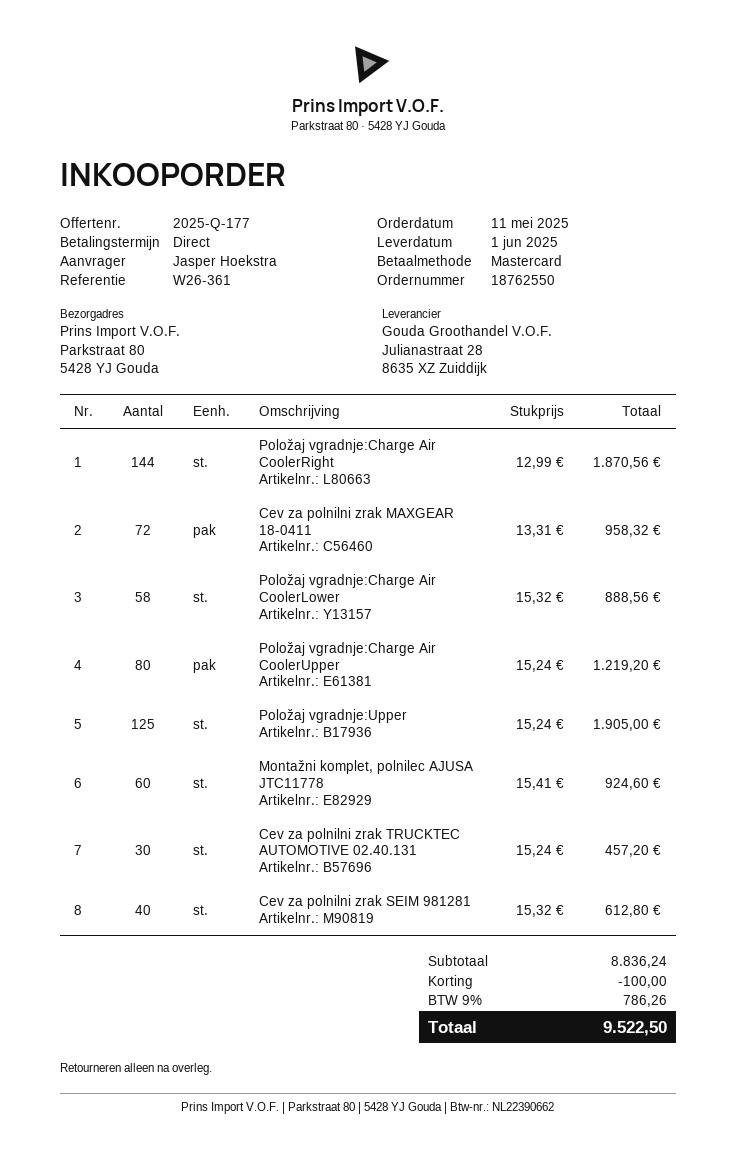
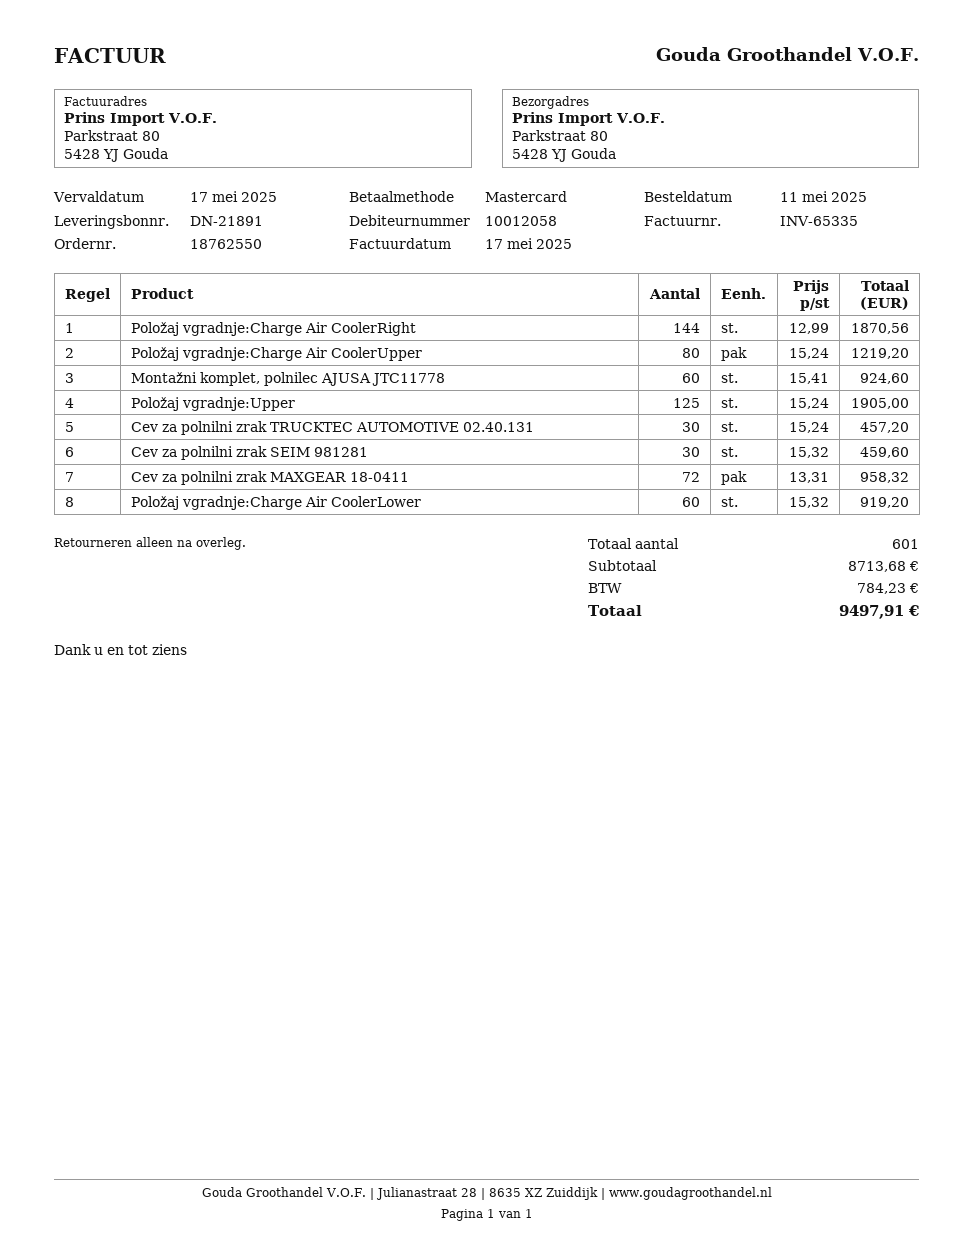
Položaj vgradnje:Charge Air CoolerLower: 58 x 15.32 = 888.56 -> 60 x 15.32 = 919.20
Cev za polnilni zrak SEIM 981281: 40 x 15.32 = 612.80 -> 30 x 15.32 = 459.60
subtotal: 8836.24 -> 8713.68
discount: 100.00 -> none
tax: 786.26 -> 784.23
total: 9522.50 -> 9497.91

